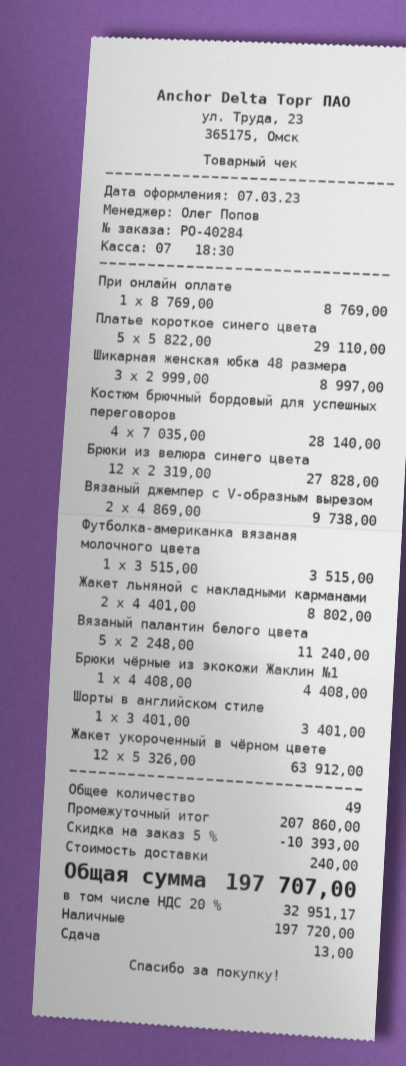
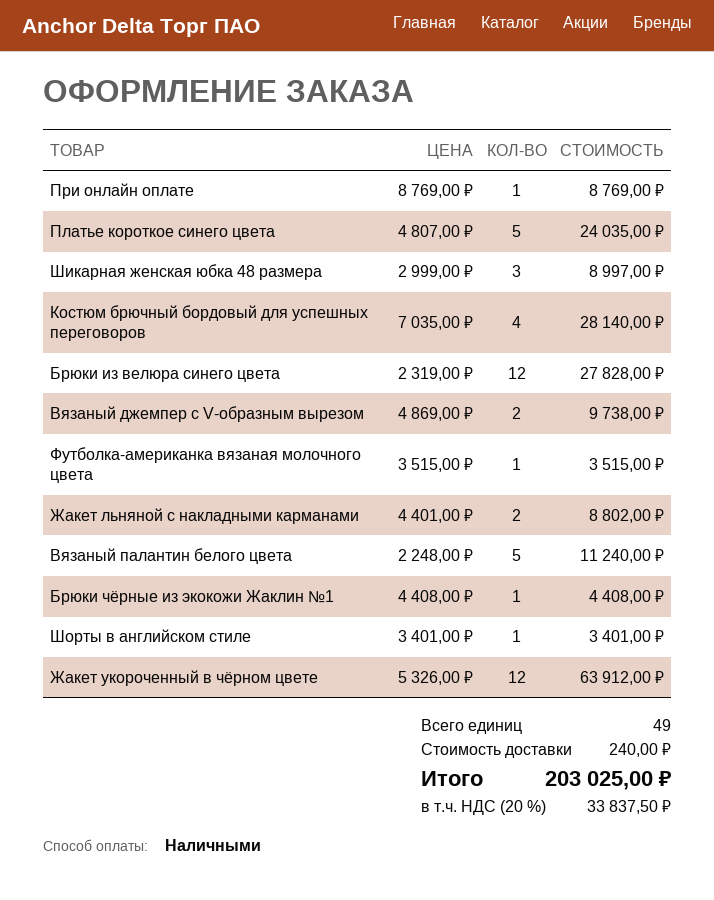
Платье короткое синего цвета: 5 x 5822.00 = 29110.00 -> 5 x 4807.00 = 24035.00
discount: 5% = 10393.00 -> none
tax: 20% = 32951.17 -> 20% = 33837.50
total: 197707.00 -> 203025.00

